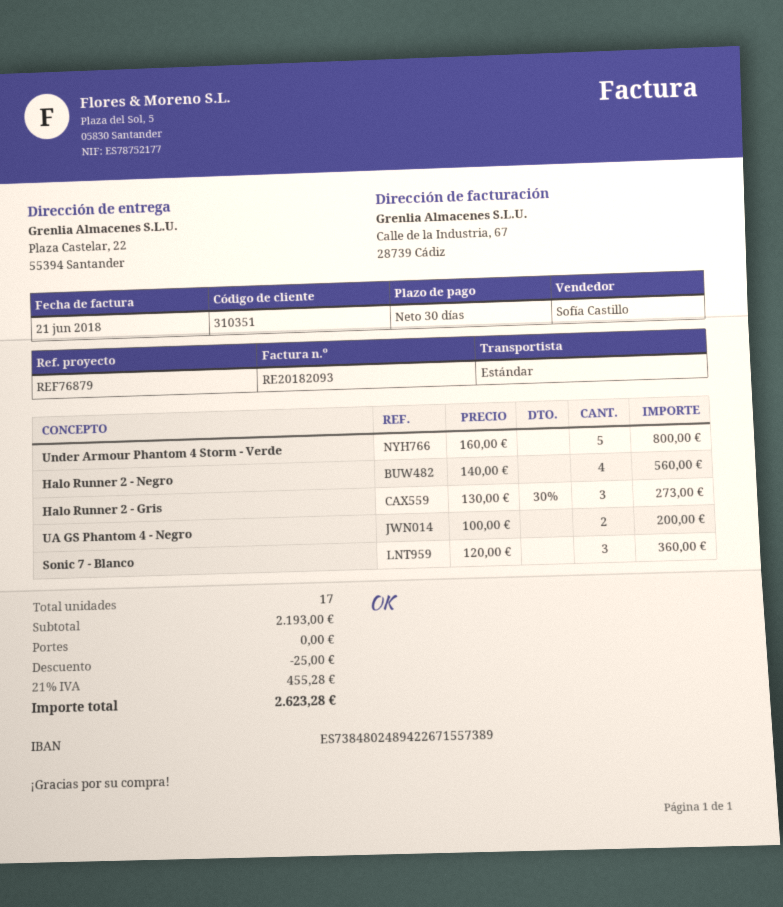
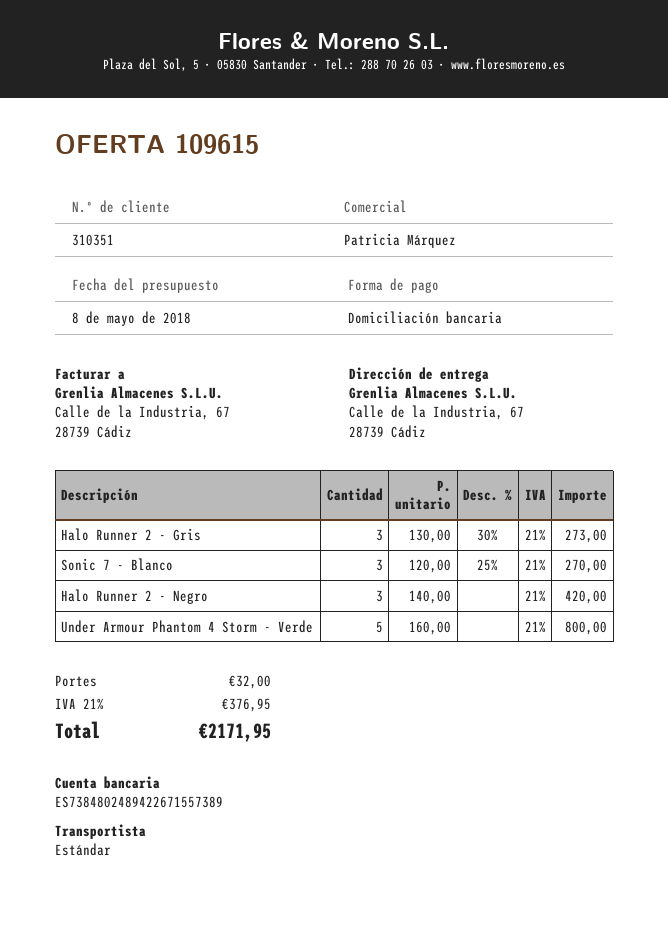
sales rep: Sofía Castillo -> Patricia Márquez
ship to: Plaza Castelar, 22, 55394 Santander -> Calle de la Industria, 67, 28739 Cádiz
Halo Runner 2 - Negro: 4 x 140.00 = 560.00 -> 3 x 140.00 = 420.00
UA GS Phantom 4 - Negro: 2 x 100.00 = 200.00 -> none
Sonic 7 - Blanco: 3 x 120.00 = 360.00 -> 3 x 120.00 - 25% = 270.00
discount: 25.00 -> none
shipping: 0.00 -> 32.00
tax: 21% = 455.28 -> 21% = 376.95
total: 2623.28 -> 2171.95

